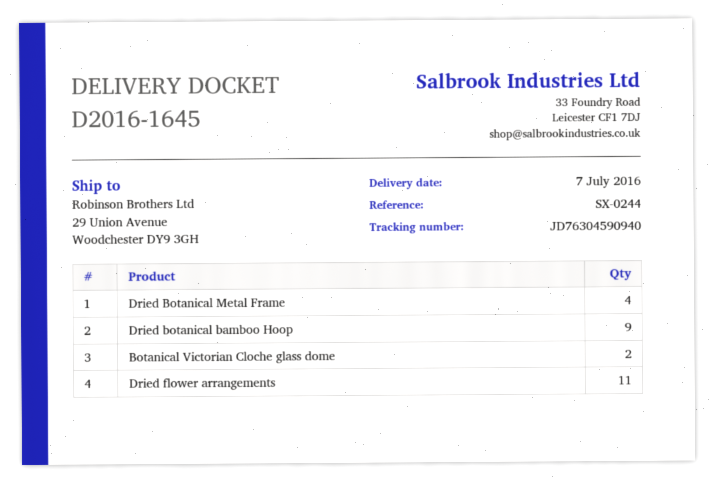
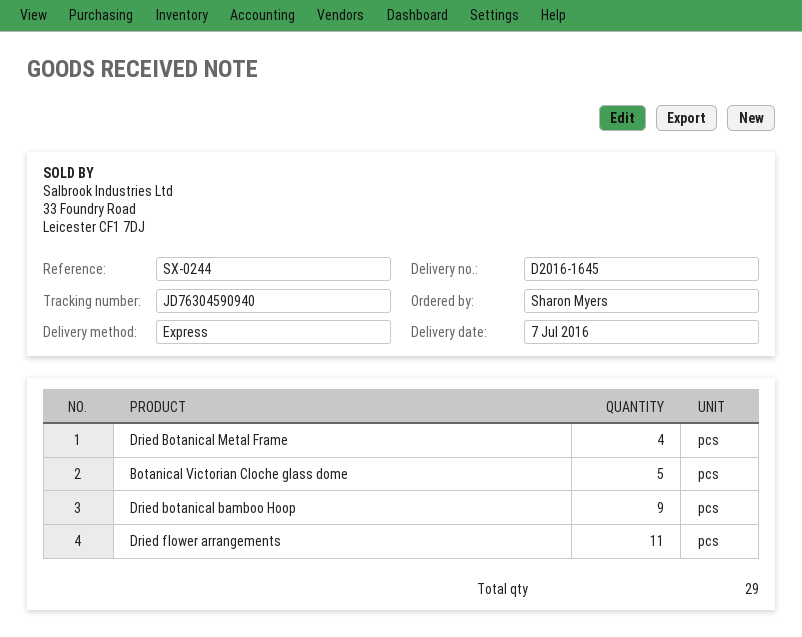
Botanical Victorian Cloche glass dome: 2 -> 5

